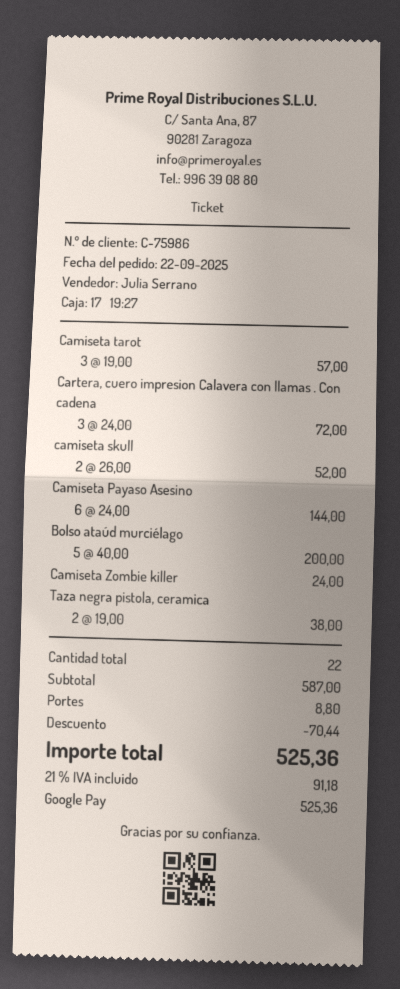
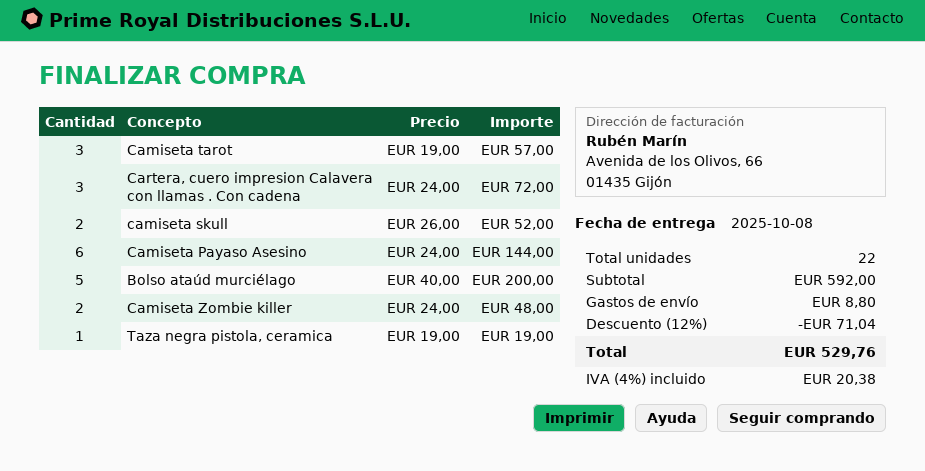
Camiseta Zombie killer: 1 x 24.00 = 24.00 -> 2 x 24.00 = 48.00
Taza negra pistola, ceramica: 2 x 19.00 = 38.00 -> 1 x 19.00 = 19.00
subtotal: 587.00 -> 592.00
discount: 70.44 -> 71.04
tax: 21% = 91.18 -> 4% = 20.38
total: 525.36 -> 529.76

